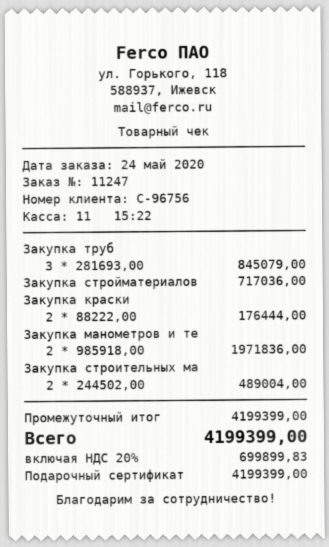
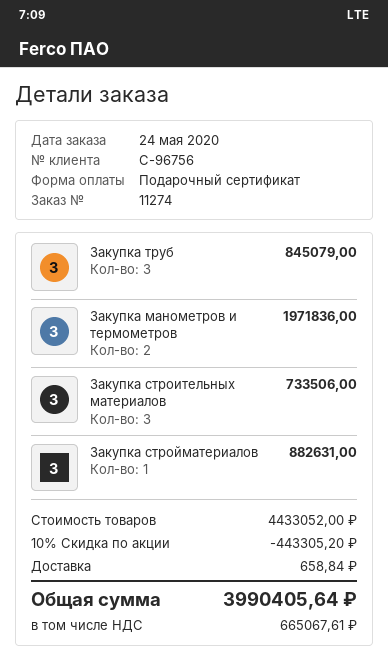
order number: 11247 -> 11274
Закупка стройматериалов: 1 for 717036.00 -> 1 for 882631.00
Закупка краски: 2 for 176444.00 -> none
Закупка строительных ма: 2 for 489004.00 -> 3 for 733506.00
subtotal: 4199399.00 -> 4433052.00
discount: none -> 10% = 443305.20
shipping: none -> 658.84
tax: 699899.83 -> 665067.61
total: 4199399.00 -> 3990405.64

